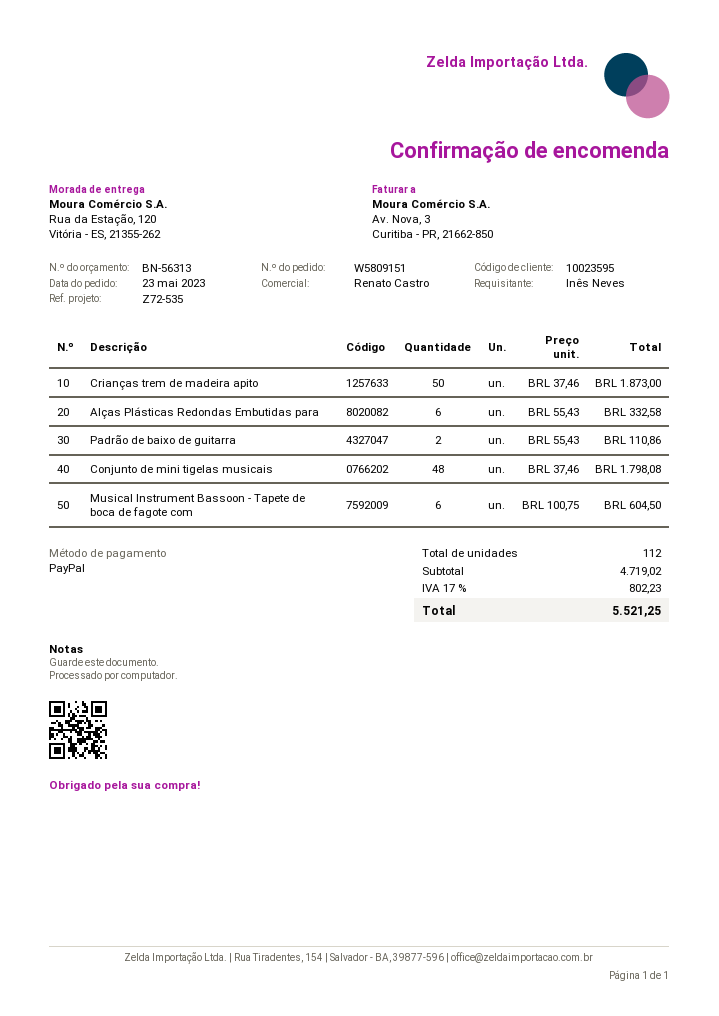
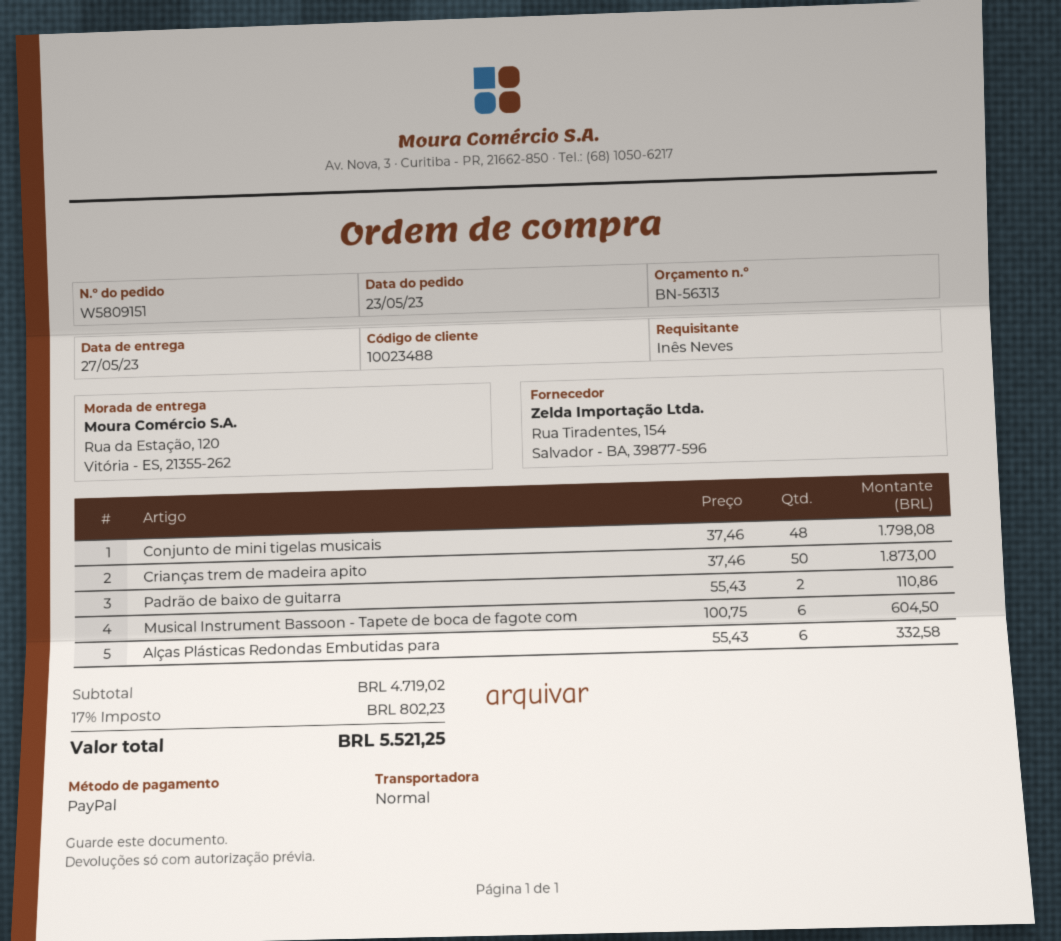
customer number: 10023595 -> 10023488

